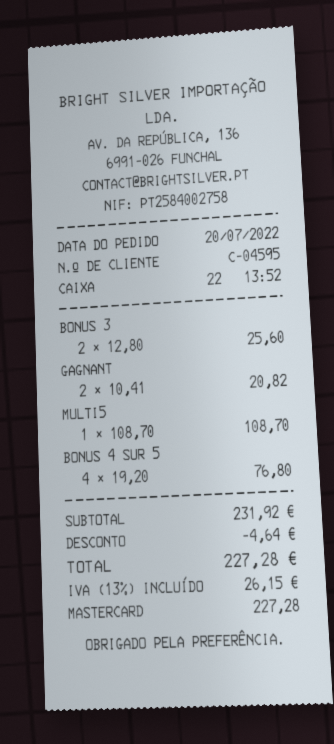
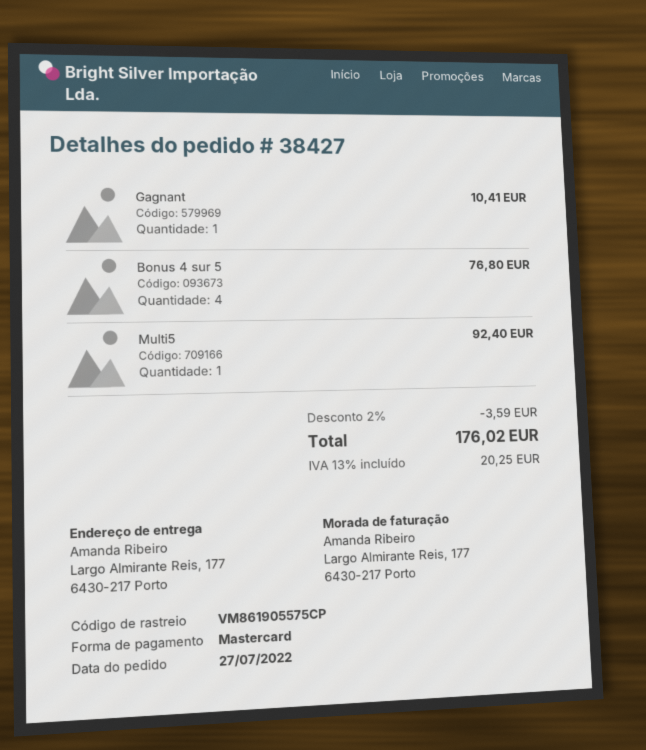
order date: 2022-07-20 -> 2022-07-27
BONUS 3: 2 for 25.60 -> none
GAGNANT: 2 for 20.82 -> 1 for 10.41
MULTI5: 1 for 108.70 -> 1 for 92.40
discount: 4.64 -> 3.59
tax: 13% = 26.15 -> 13% = 20.25
total: 227.28 -> 176.02

